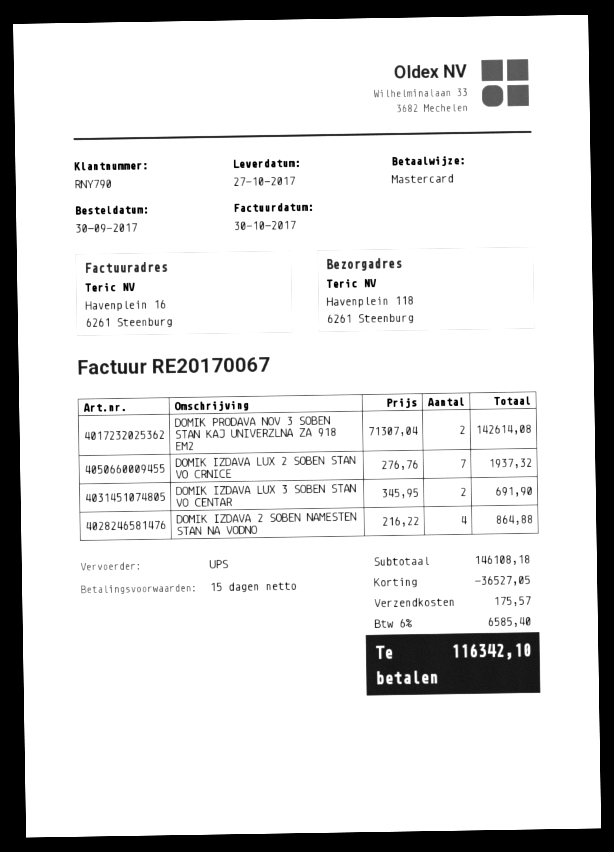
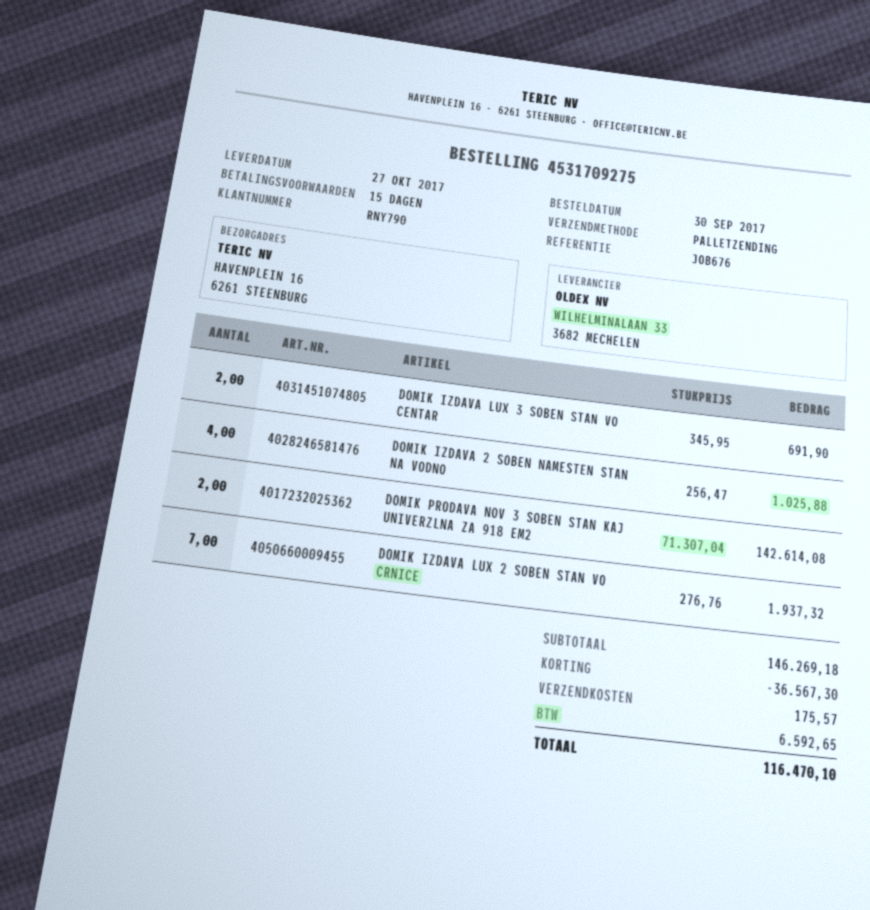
shipping method: UPS -> pallet freight
ship to: Havenplein 118, 6261 Steenburg -> HAVENPLEIN 16, 6261 STEENBURG
DOMIK IZDAVA 2 SOBEN NAMESTEN STAN NA VODNO: 4 x 216.22 = 864.88 -> 4 x 256.47 = 1025.88
subtotal: 146108.18 -> 146269.18
discount: 36527.05 -> 36567.30
tax: 6585.40 -> 6592.65
total: 116342.10 -> 116470.10

